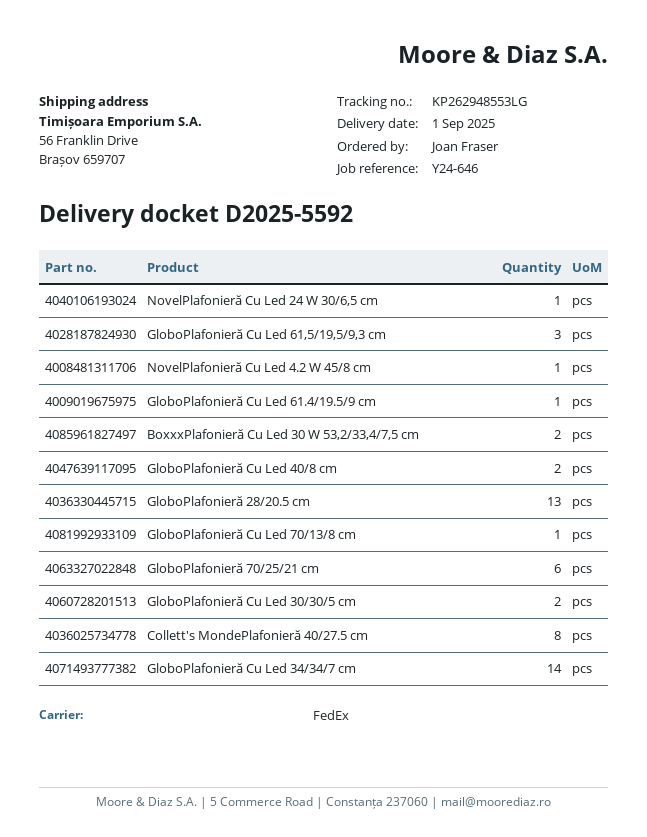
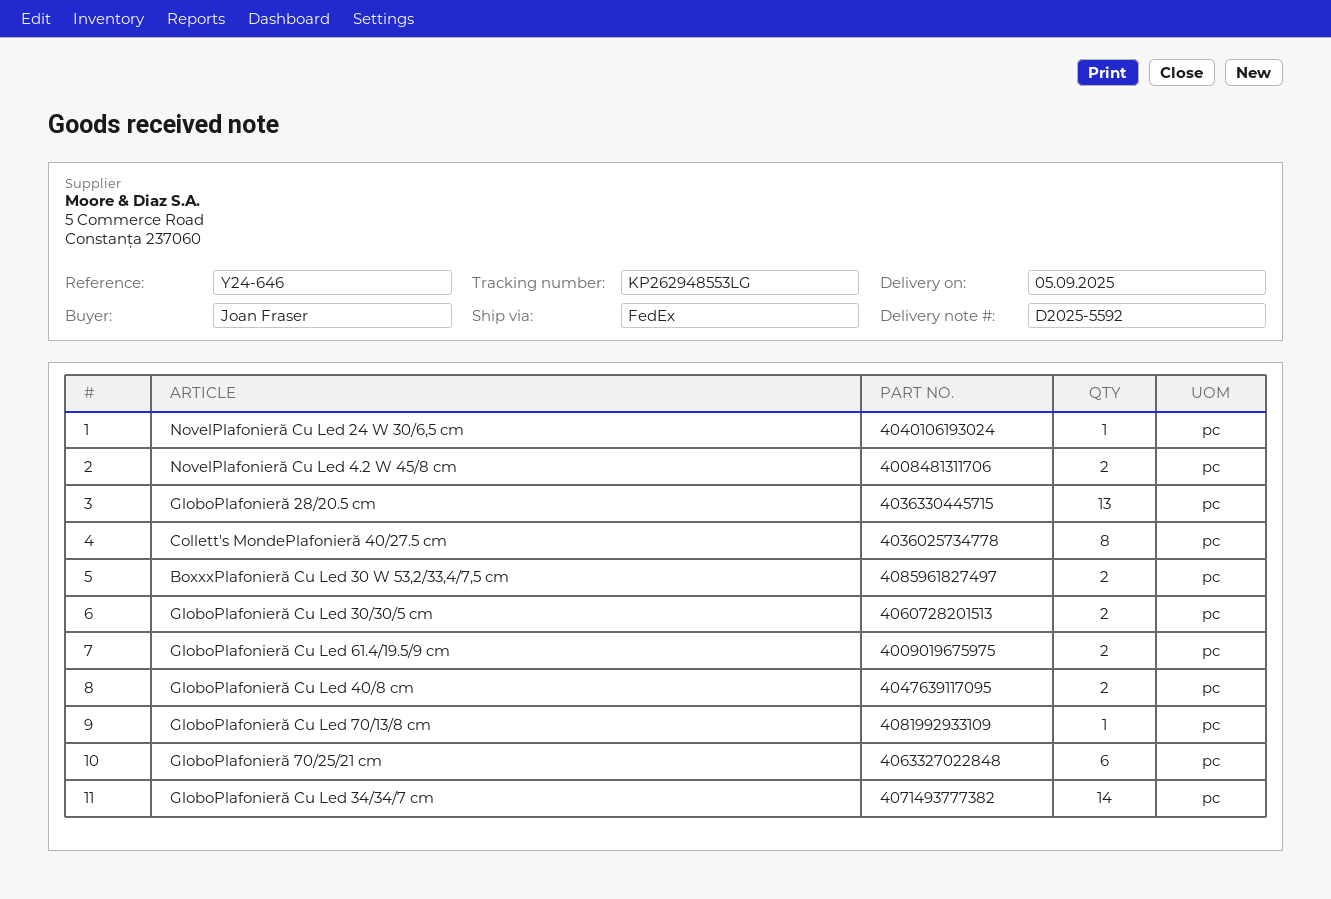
delivery date: 2025-09-01 -> 2025-09-05
GloboPlafonieră Cu Led 61,5/19,5/9,3 cm: 3 -> none
NovelPlafonieră Cu Led 4.2 W 45/8 cm: 1 -> 2
GloboPlafonieră Cu Led 61.4/19.5/9 cm: 1 -> 2

